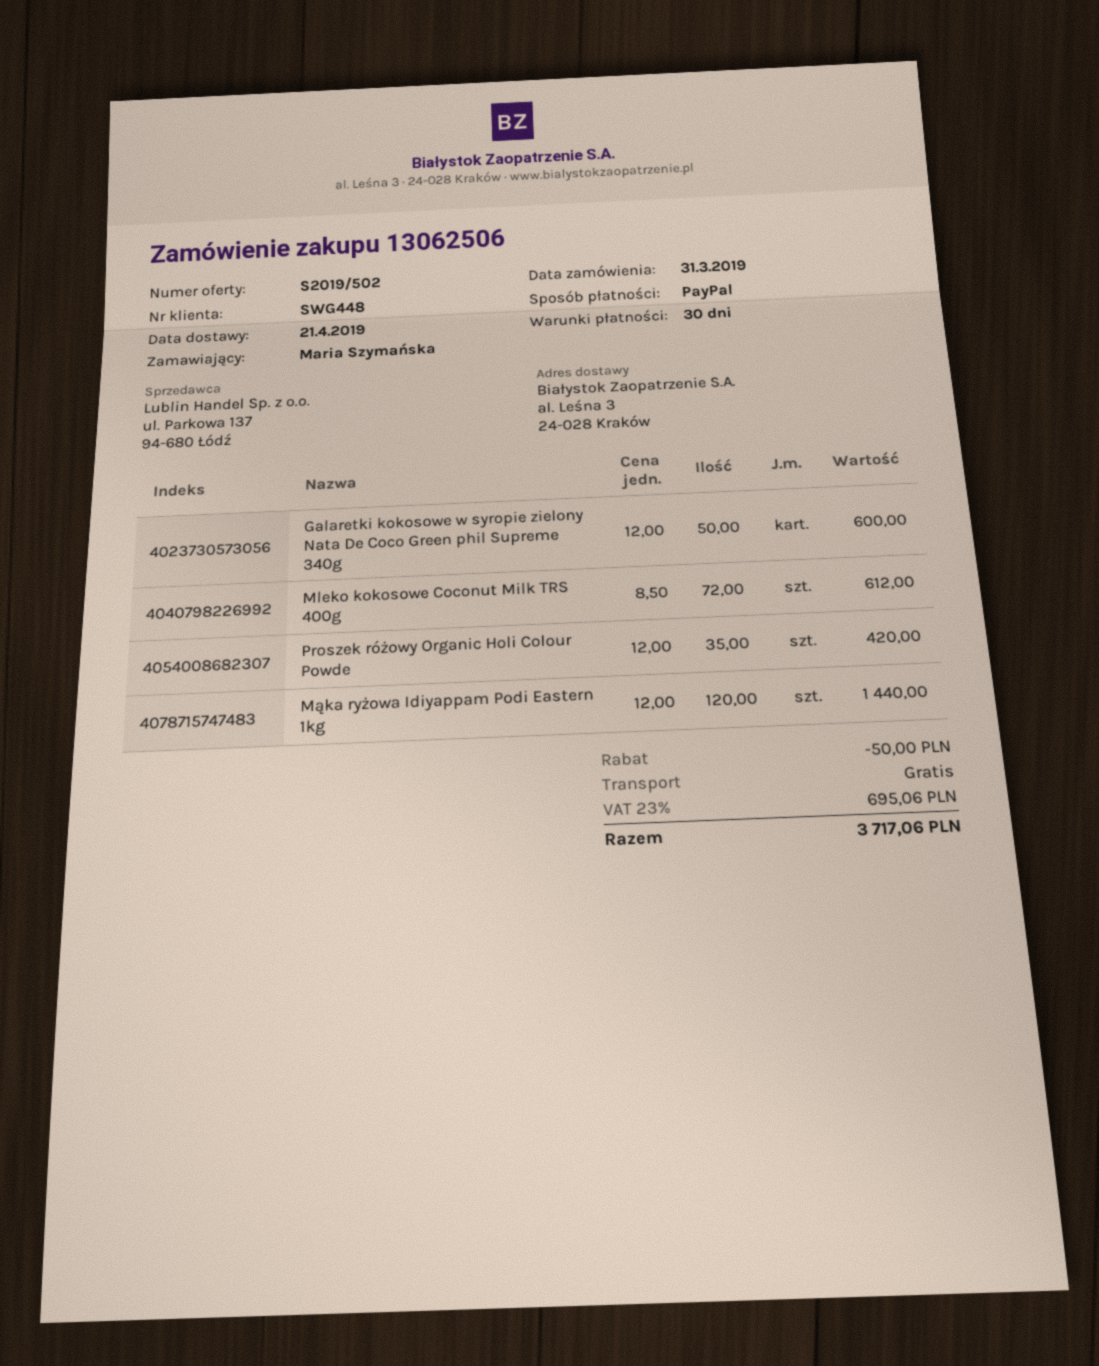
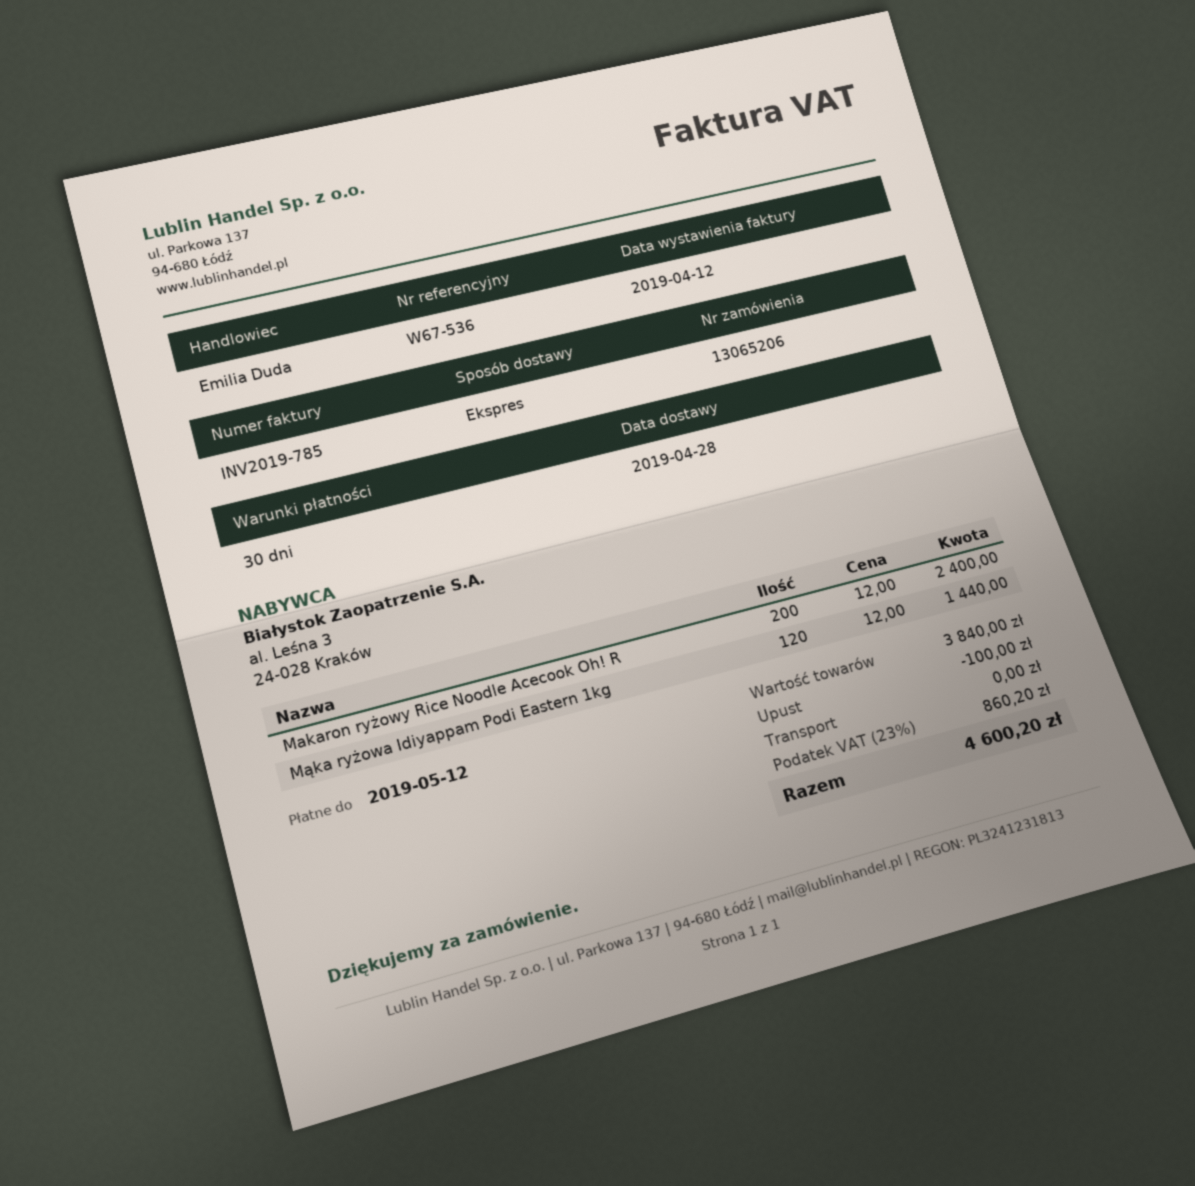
order number: 13062506 -> 13065206
delivery date: 2019-04-21 -> 2019-04-28
Galaretki kokosowe w syropie zielony Nata De Coco Green phil Supreme 340g: 50 x 12.00 = 600.00 -> none
Mleko kokosowe Coconut Milk TRS 400g: 72 x 8.50 = 612.00 -> none
Proszek różowy Organic Holi Colour Powde: 35 x 12.00 = 420.00 -> none
Makaron ryżowy Rice Noodle Acecook Oh! R: none -> 200 x 12.00 = 2400.00
discount: 50.00 -> 100.00
tax: 23% = 695.06 -> 23% = 860.20
total: 3717.06 -> 4600.20

